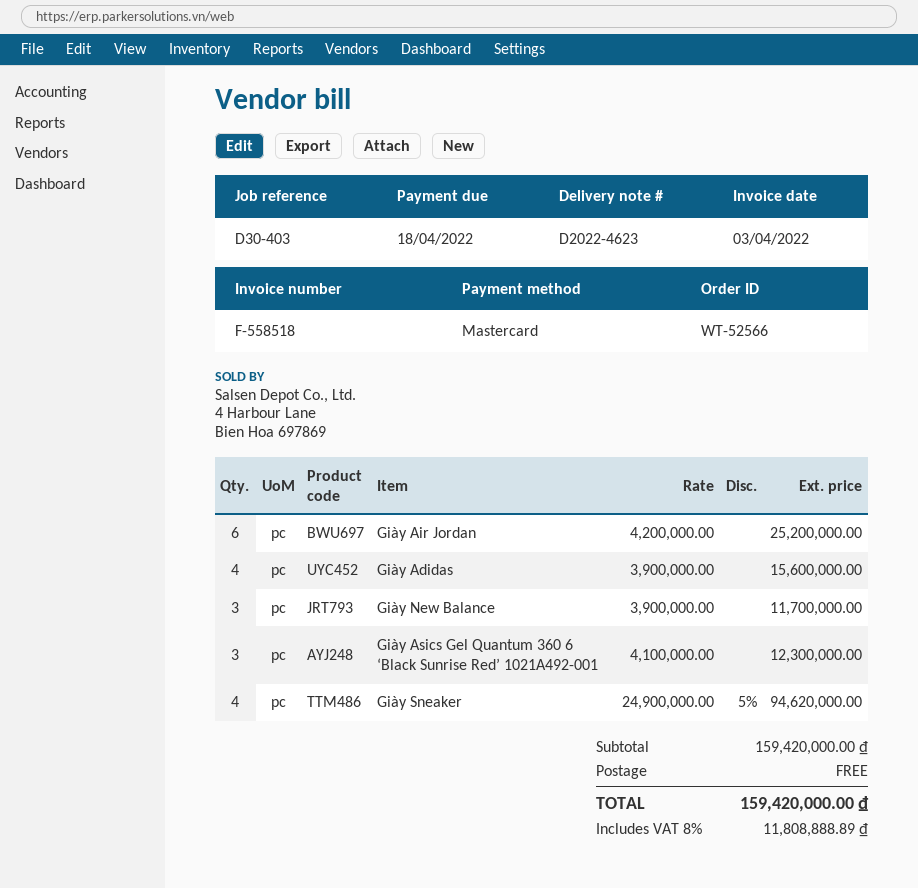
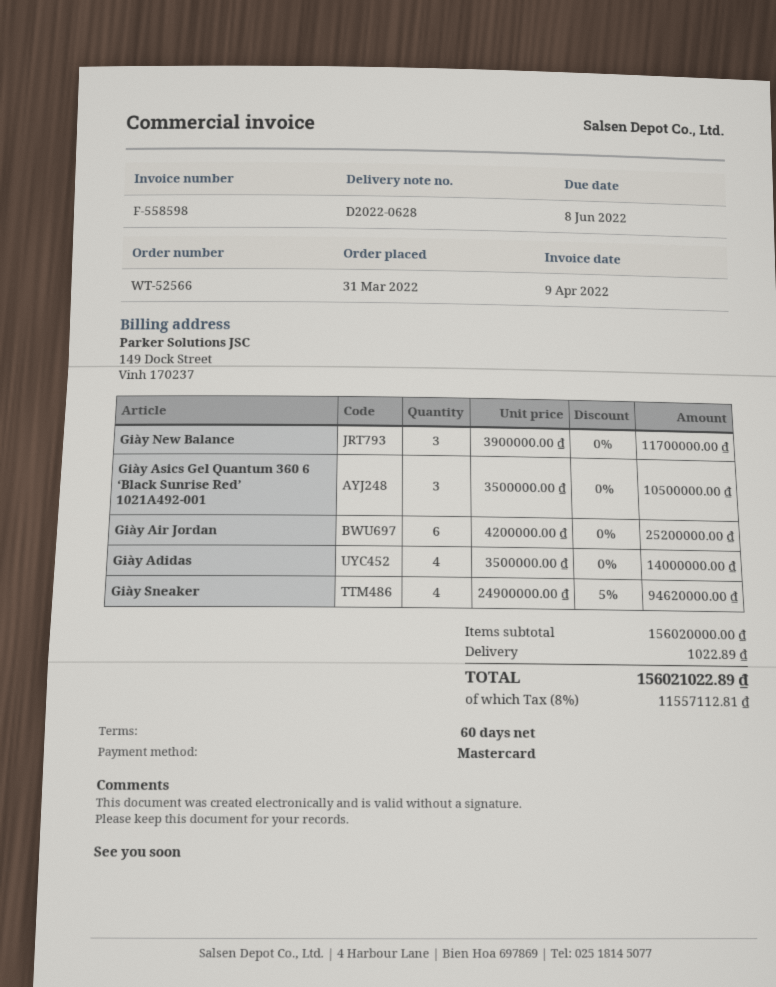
delivery note number: D2022-4623 -> D2022-0628
invoice number: F-558518 -> F-558598
invoice date: 2022-04-03 -> 2022-04-09
due date: 2022-04-18 -> 2022-06-08
Giày Adidas: 4 x 3900000.00 = 15600000.00 -> 4 x 3500000.00 = 14000000.00
Giày Asics Gel Quantum 360 6 ‘Black Sunrise Red’ 1021A492-001: 3 x 4100000.00 = 12300000.00 -> 3 x 3500000.00 = 10500000.00
subtotal: 159420000.00 -> 156020000.00
shipping: 0.00 -> 1022.89
tax: 8% = 11808888.89 -> 8% = 11557112.81
total: 159420000.00 -> 156021022.89

